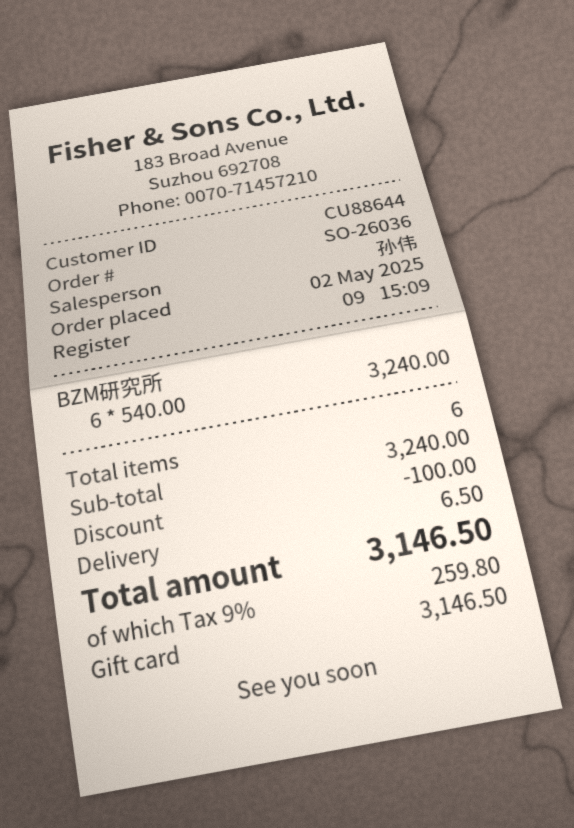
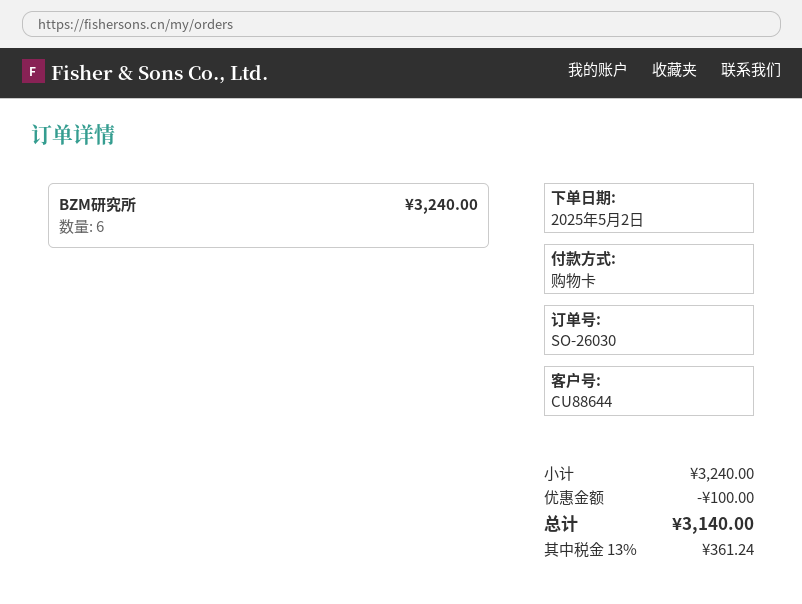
order number: SO-26036 -> SO-26030
shipping: 6.50 -> none
tax: 9% = 259.80 -> 13% = 361.24
total: 3146.50 -> 3140.00

